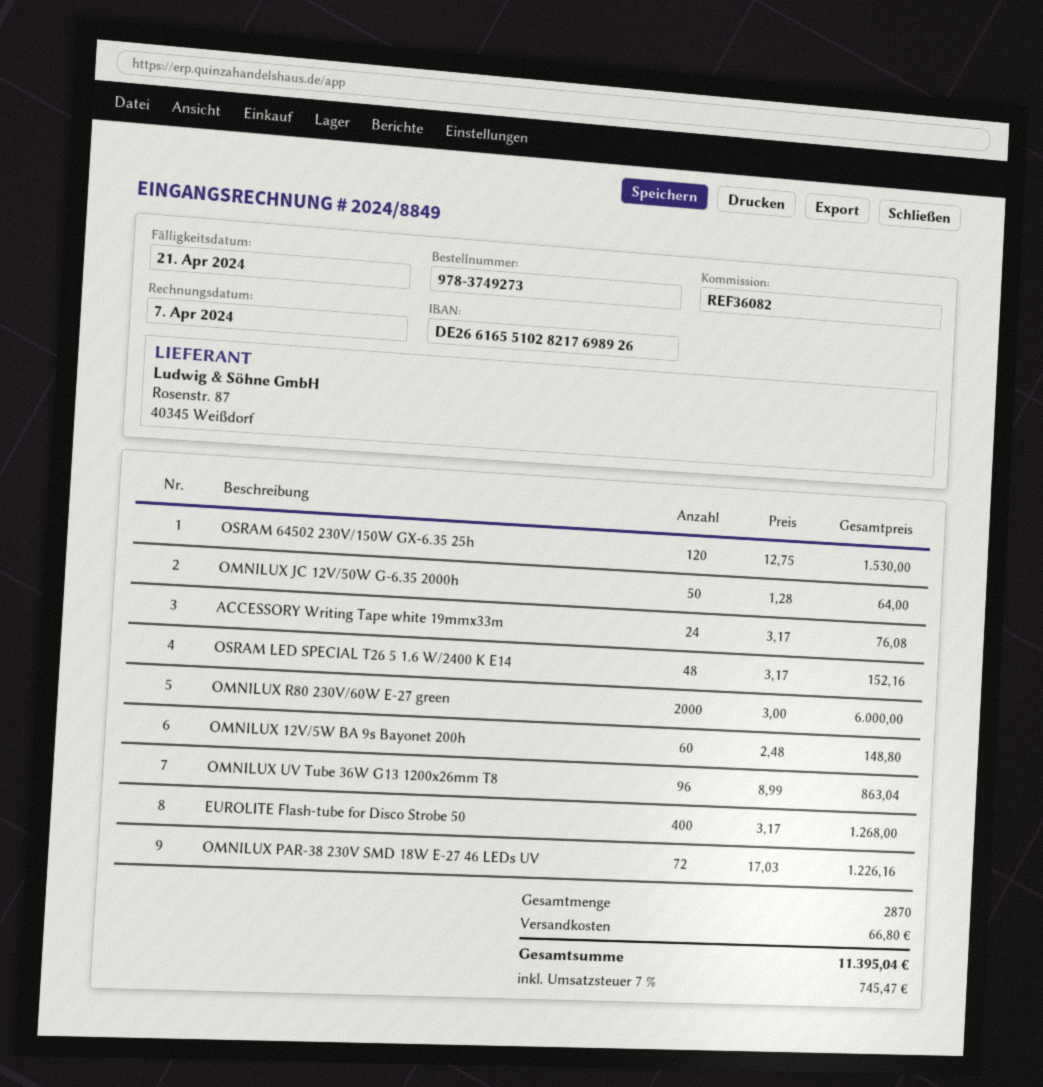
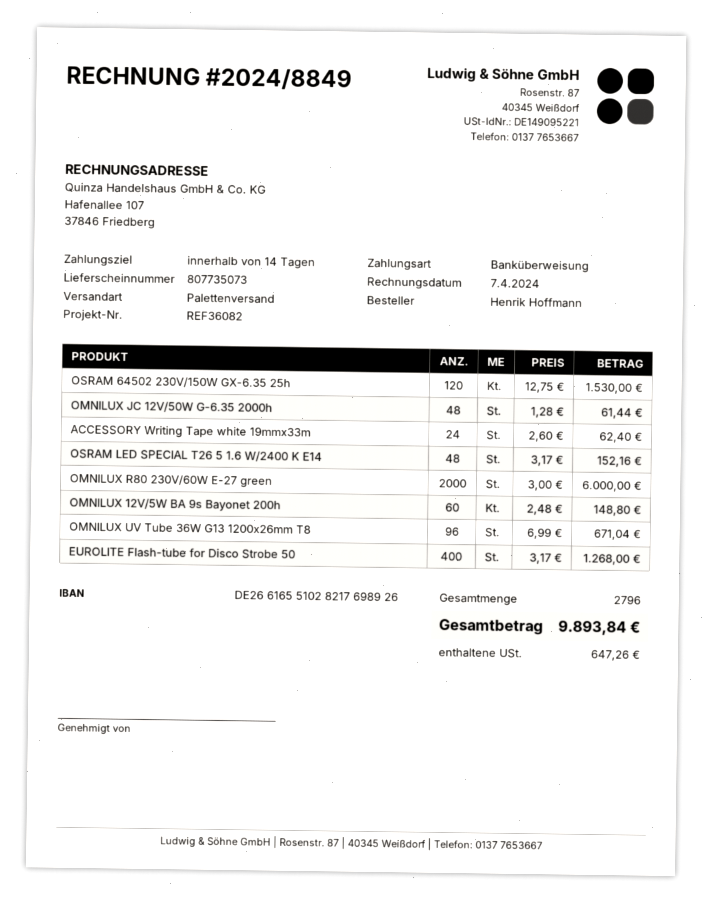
OMNILUX JC 12V/50W G-6.35 2000h: 50 x 1.28 = 64.00 -> 48 x 1.28 = 61.44
ACCESSORY Writing Tape white 19mmx33m: 24 x 3.17 = 76.08 -> 24 x 2.60 = 62.40
OMNILUX UV Tube 36W G13 1200x26mm T8: 96 x 8.99 = 863.04 -> 96 x 6.99 = 671.04
OMNILUX PAR-38 230V SMD 18W E-27 46 LEDs UV: 72 x 17.03 = 1226.16 -> none
total quantity: 2870 -> 2796
shipping: 66.80 -> none
tax: 745.47 -> 647.26
total: 11395.04 -> 9893.84

